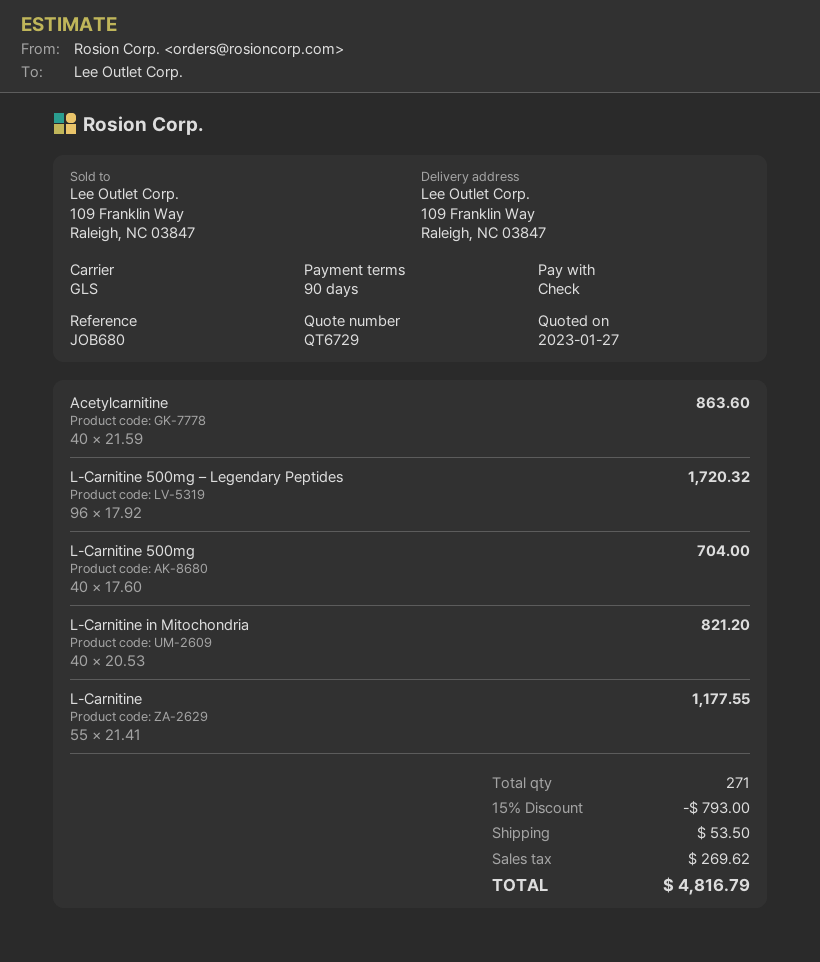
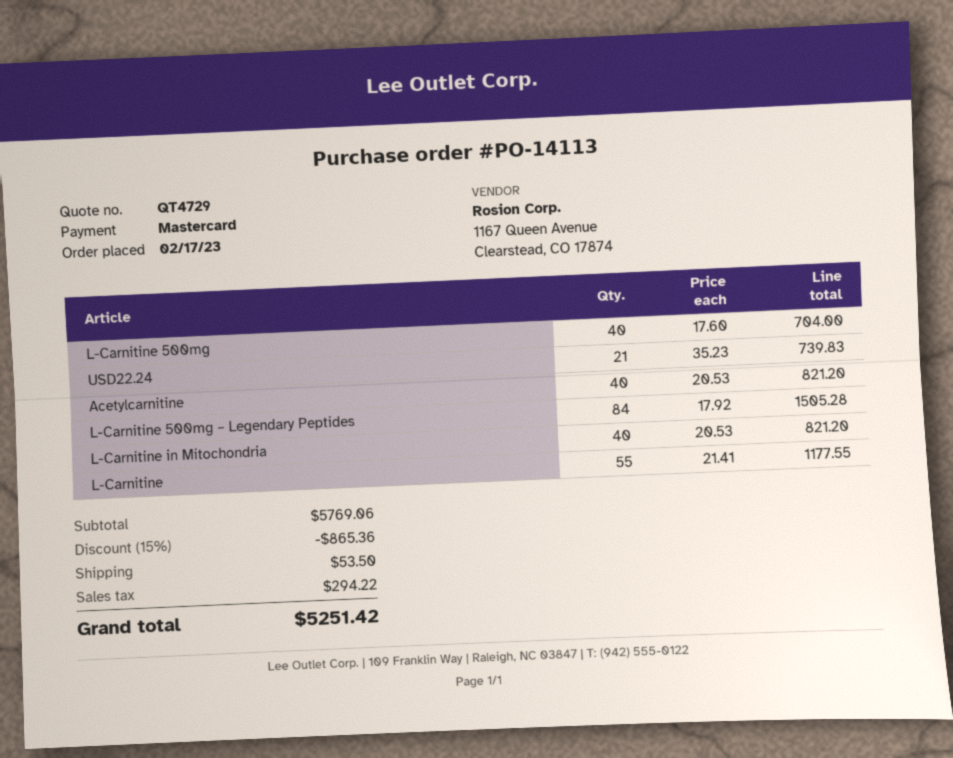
quote number: QT6729 -> QT4729
payment method: cheque -> Mastercard
Acetylcarnitine: 40 x 21.59 = 863.60 -> 40 x 20.53 = 821.20
L-Carnitine 500mg – Legendary Peptides: 96 x 17.92 = 1720.32 -> 84 x 17.92 = 1505.28
USD22.24: none -> 21 x 35.23 = 739.83
discount: 15% = 793.00 -> 15% = 865.36
tax: 269.62 -> 294.22
total: 4816.79 -> 5251.42

